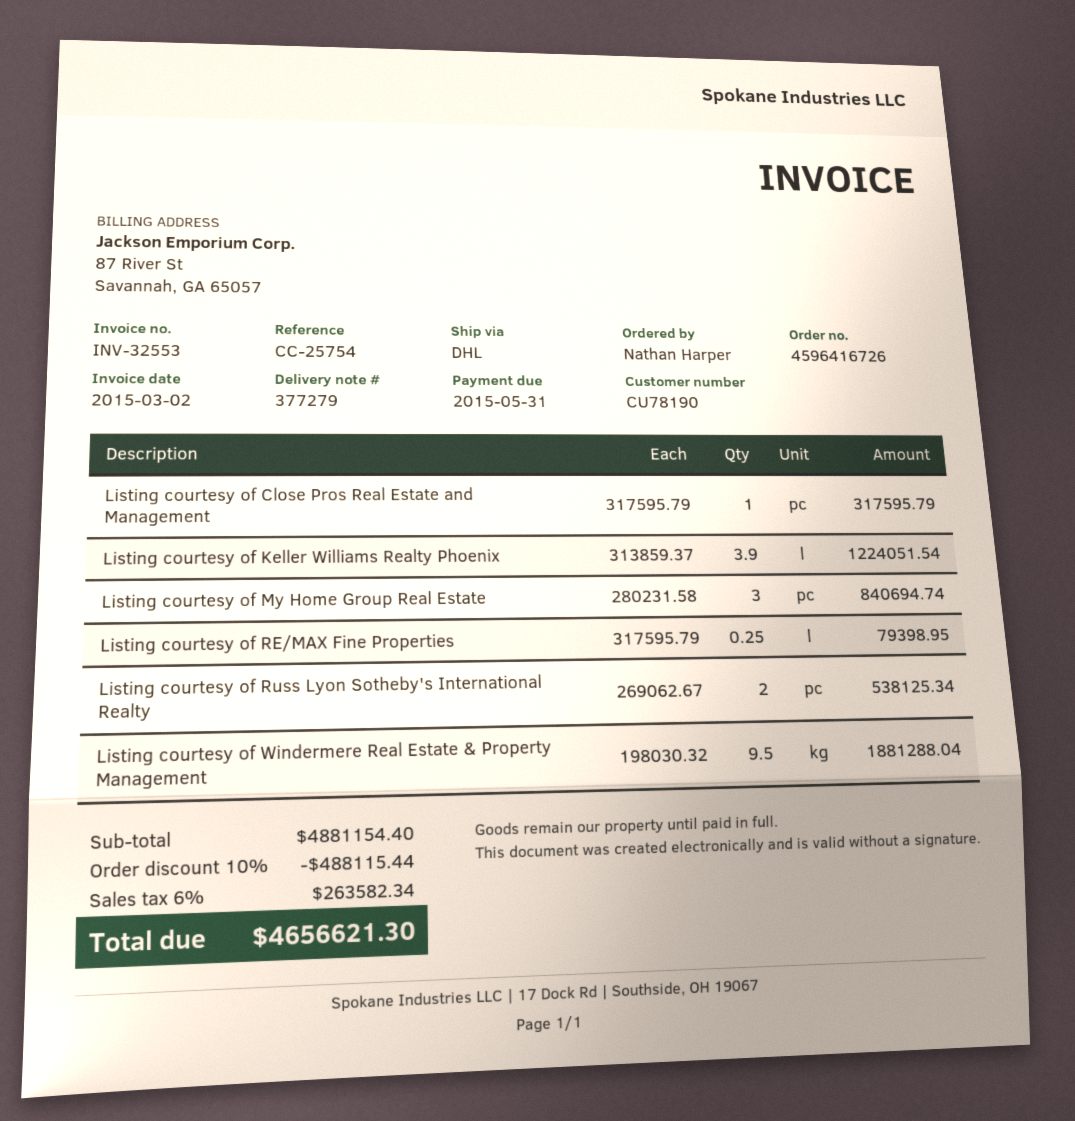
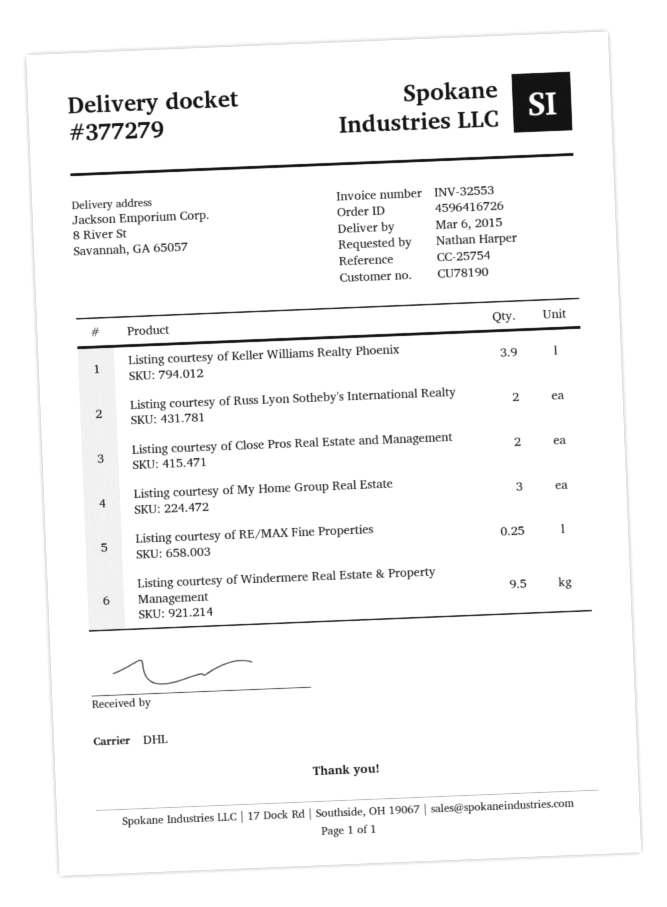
Listing courtesy of Close Pros Real Estate and Management: 1 -> 2

